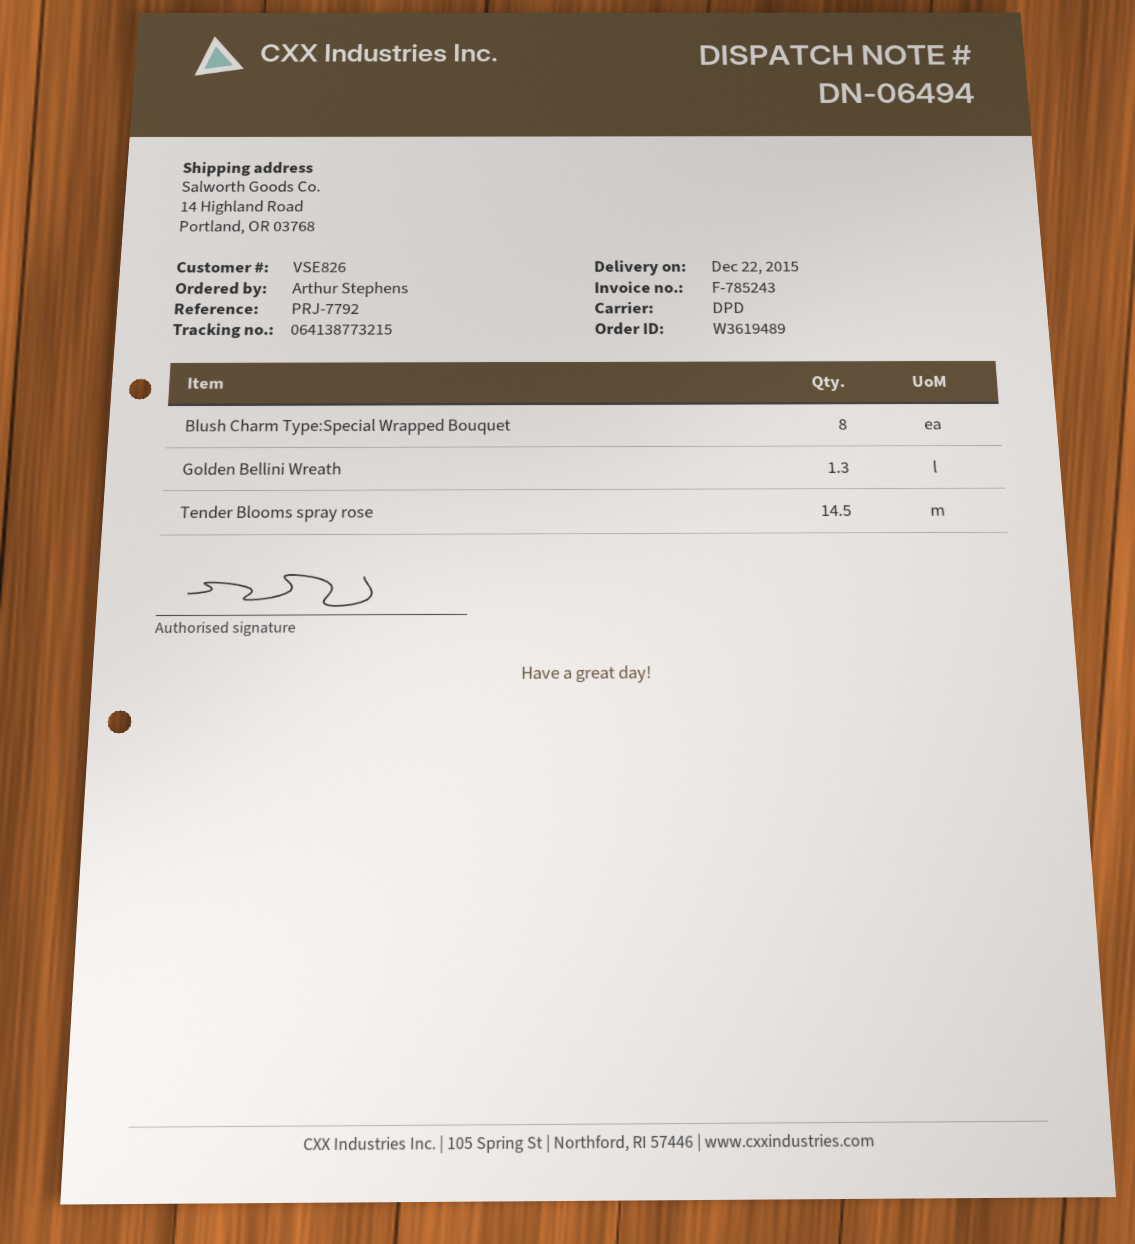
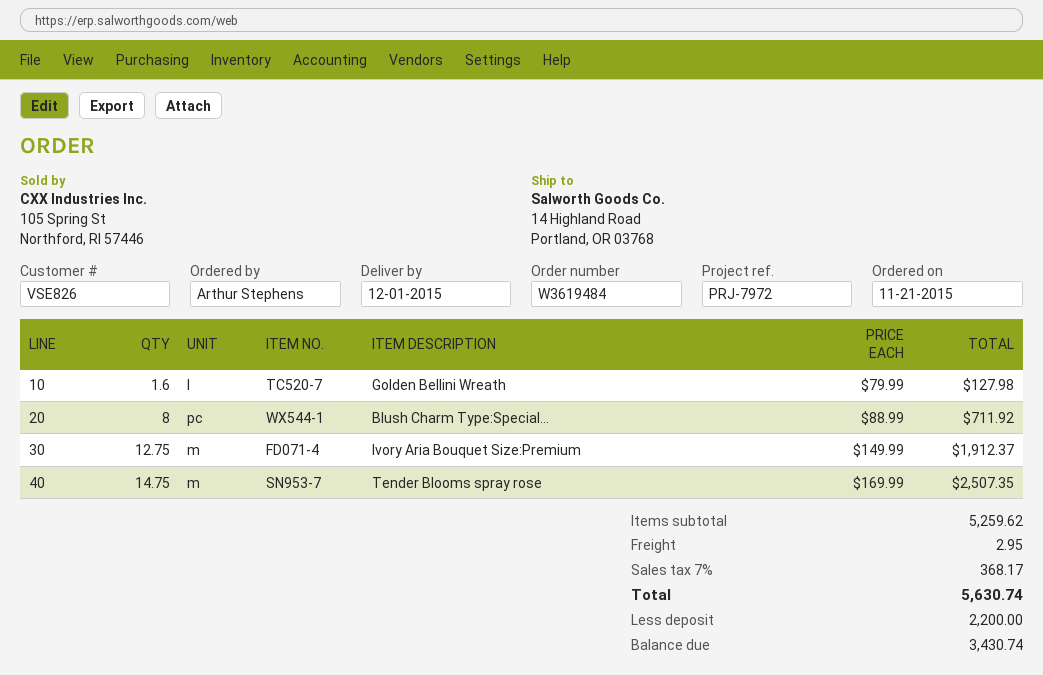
order number: W3619489 -> W3619484
delivery date: 2015-12-22 -> 2015-12-01
reference: PRJ-7792 -> PRJ-7972
Golden Bellini Wreath: 1.3 -> 1.6
Tender Blooms spray rose: 14.5 -> 14.75
Ivory Aria Bouquet Size:Premium: none -> 12.75

